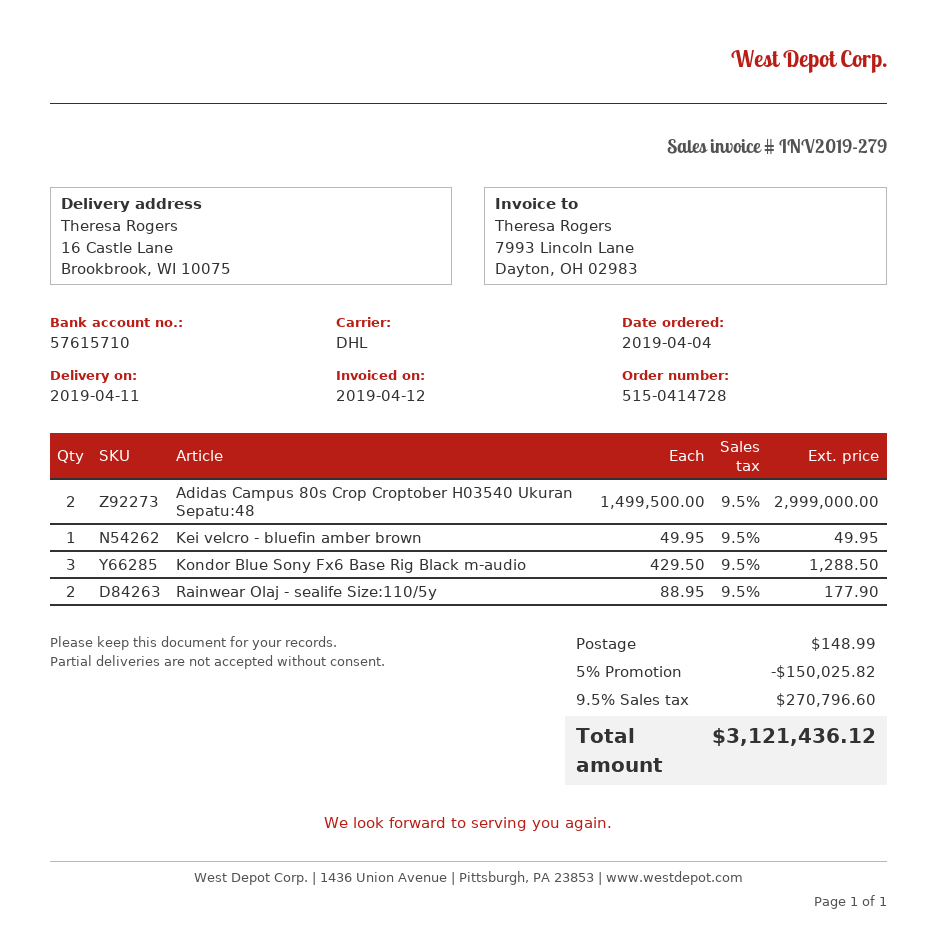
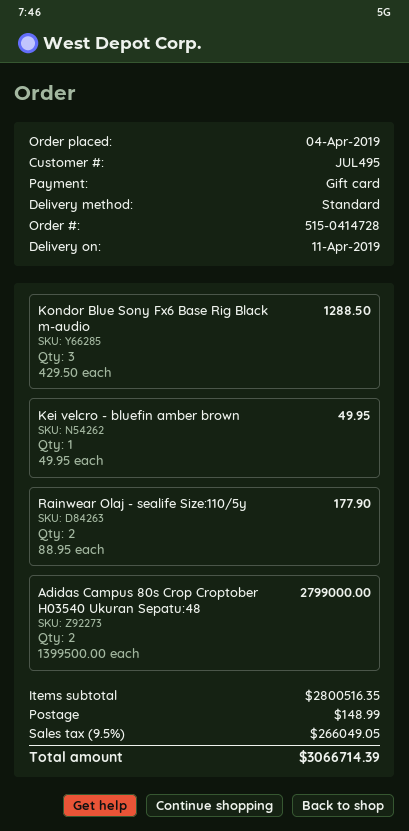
shipping method: DHL -> standard
Adidas Campus 80s Crop Croptober H03540 Ukuran Sepatu:48: 2 x 1499500.00 = 2999000.00 -> 2 x 1399500.00 = 2799000.00
discount: 5% = 150025.82 -> none
tax: 9.5% = 270796.60 -> 9.5% = 266049.05
total: 3121436.12 -> 3066714.39

